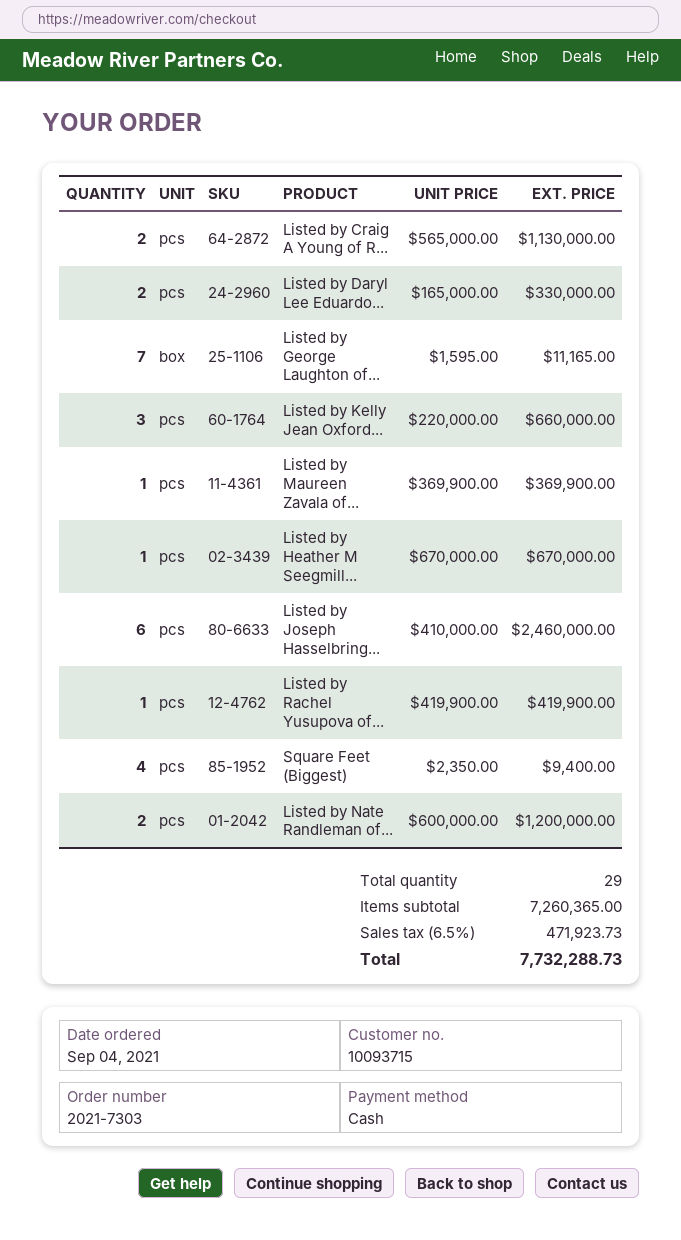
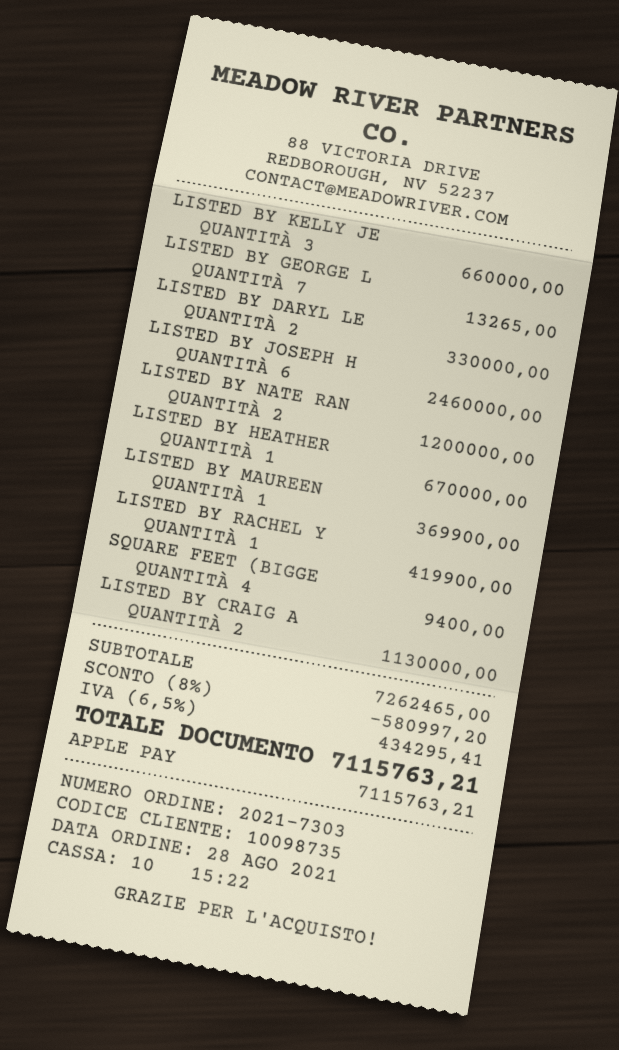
order date: 2021-09-04 -> 2021-08-28
customer number: 10093715 -> 10098735
payment method: cash -> Apple Pay
Listed by George Laughton of...: 7 for 11165.00 -> 7 for 13265.00
subtotal: 7260365.00 -> 7262465.00
discount: none -> 8% = 580997.20
tax: 6.5% = 471923.73 -> 6.5% = 434295.41
total: 7732288.73 -> 7115763.21

